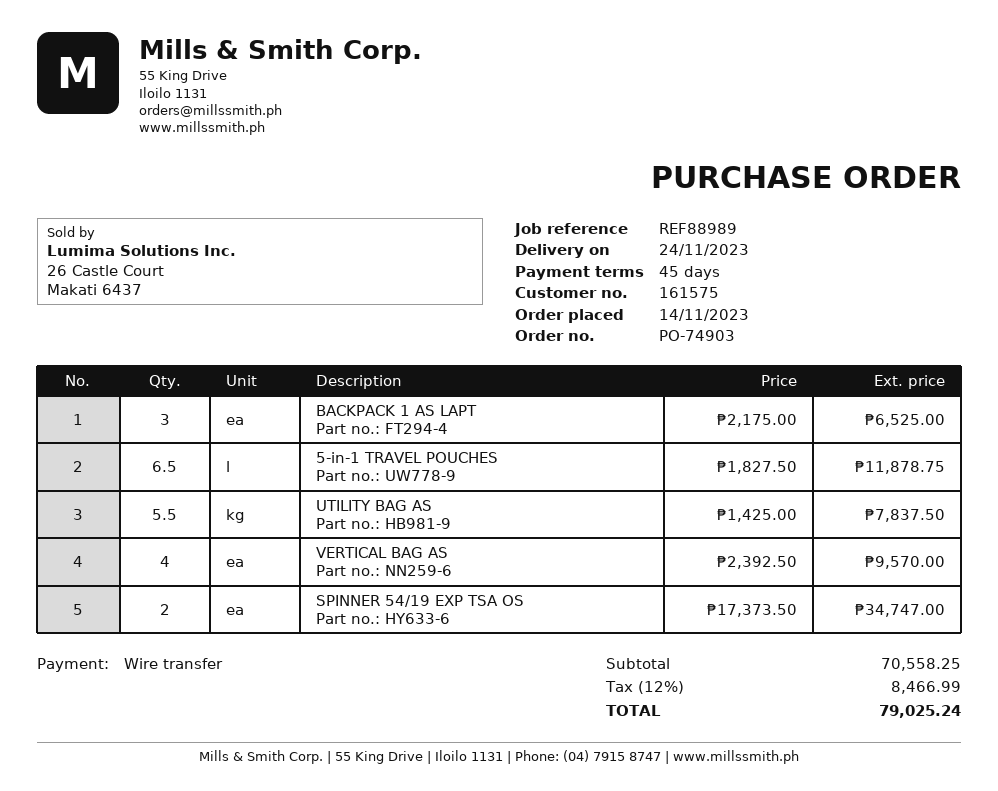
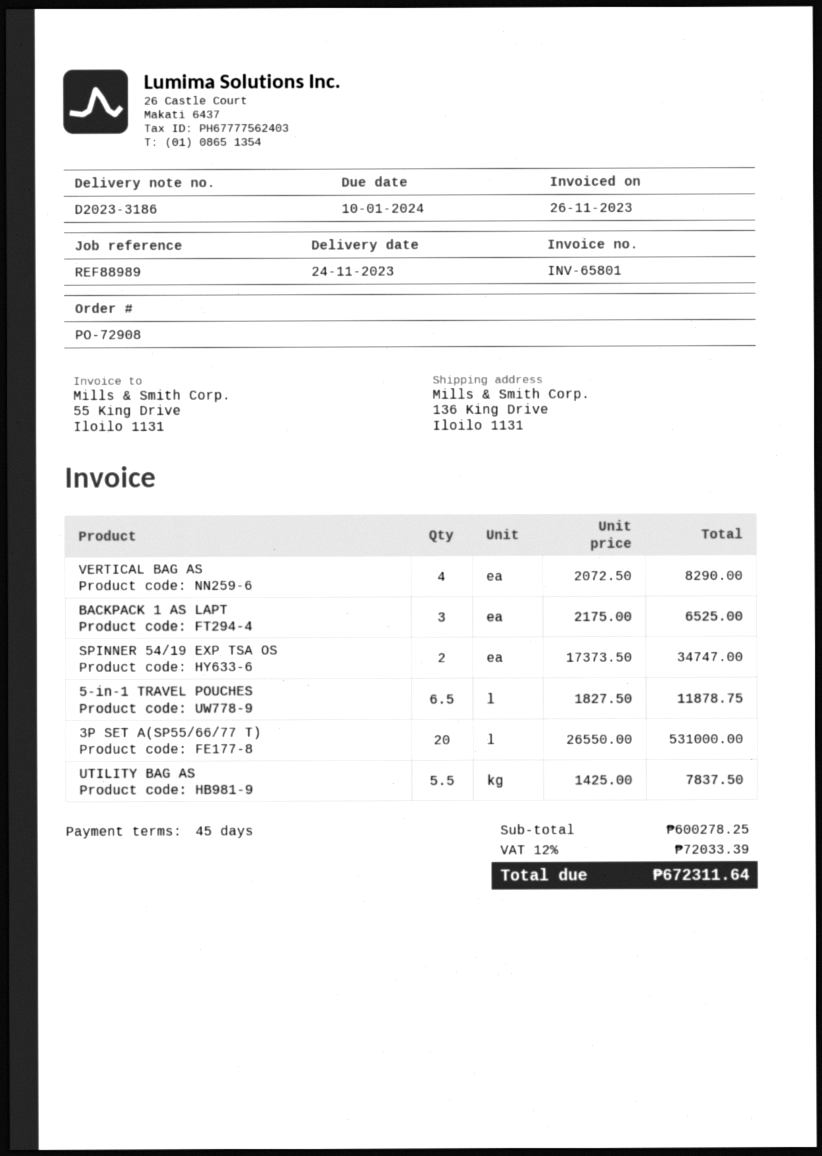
order number: PO-74903 -> PO-72908
VERTICAL BAG AS: 4 x 2392.50 = 9570.00 -> 4 x 2072.50 = 8290.00
3P SET A(SP55/66/77 T): none -> 20 x 26550.00 = 531000.00
subtotal: 70558.25 -> 600278.25
tax: 12% = 8466.99 -> 12% = 72033.39
total: 79025.24 -> 672311.64

